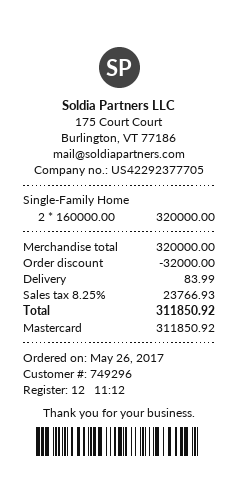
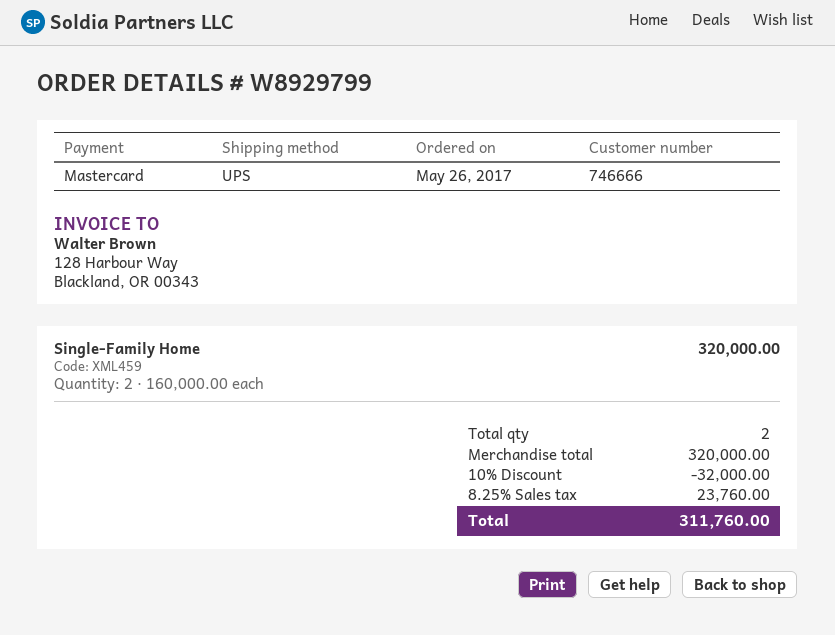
customer number: 749296 -> 746666
shipping: 83.99 -> none
tax: 8.25% = 23766.93 -> 8.25% = 23760.00
total: 311850.92 -> 311760.00

